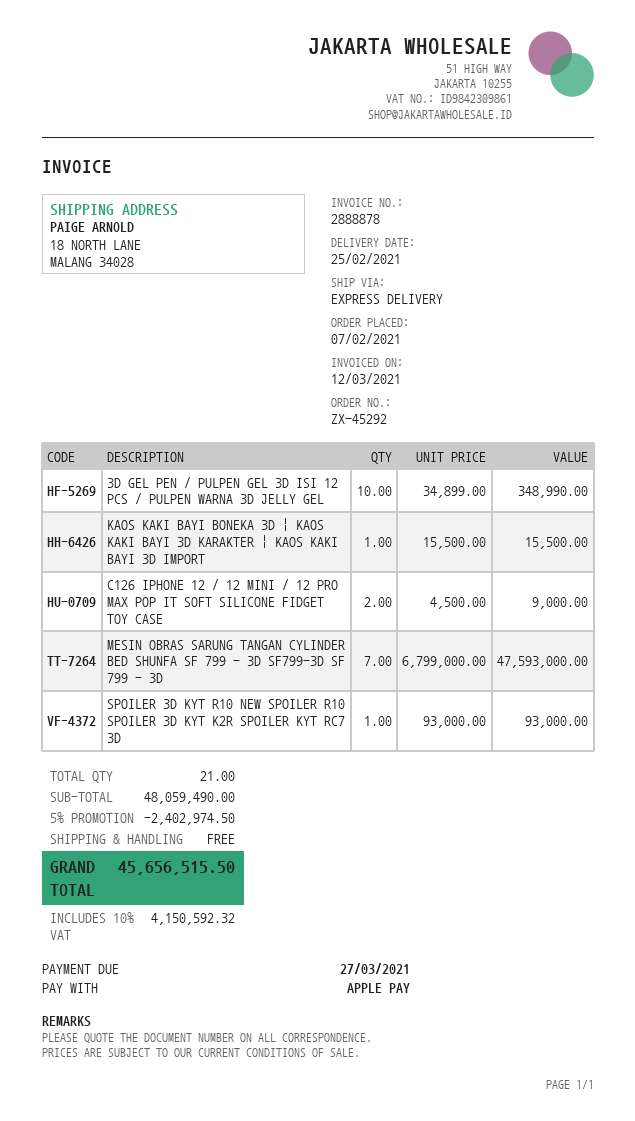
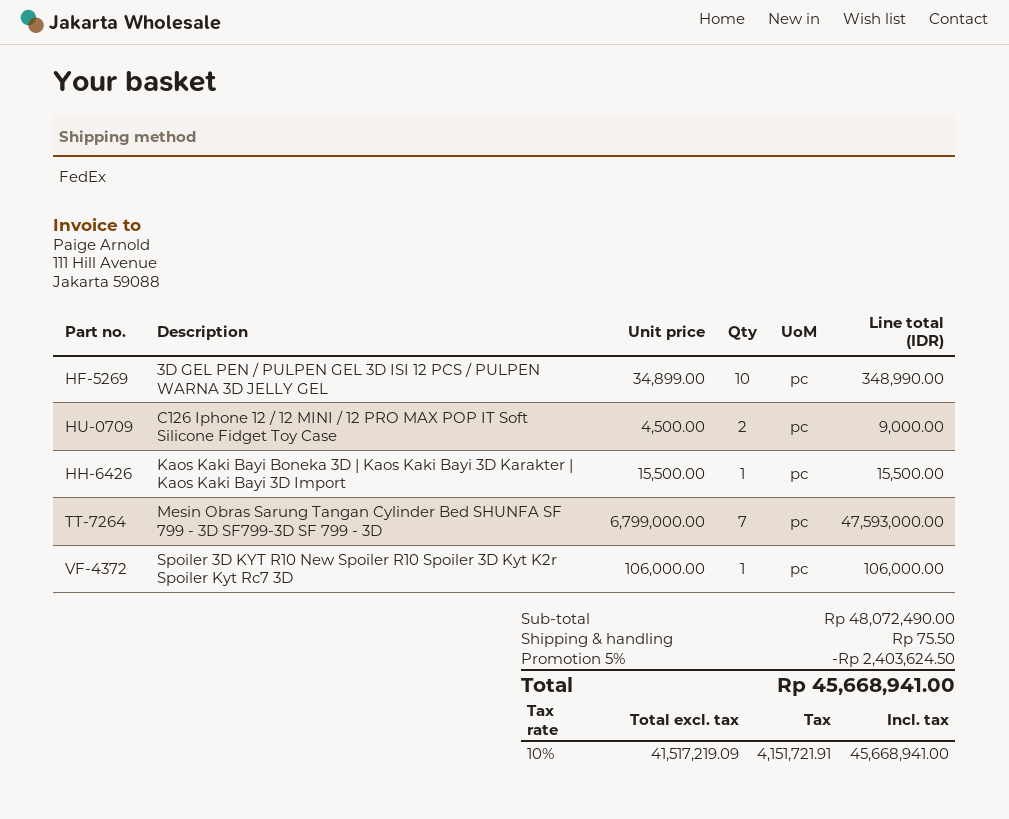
shipping method: express -> FedEx
SPOILER 3D KYT R10 NEW SPOILER R10 SPOILER 3D KYT K2R SPOILER KYT RC7 3D: 1 x 93000.00 = 93000.00 -> 1 x 106000.00 = 106000.00
subtotal: 48059490.00 -> 48072490.00
discount: 5% = 2402974.50 -> 5% = 2403624.50
shipping: 0.00 -> 75.50
tax: 10% = 4150592.32 -> 10% = 4151721.91
total: 45656515.50 -> 45668941.00

